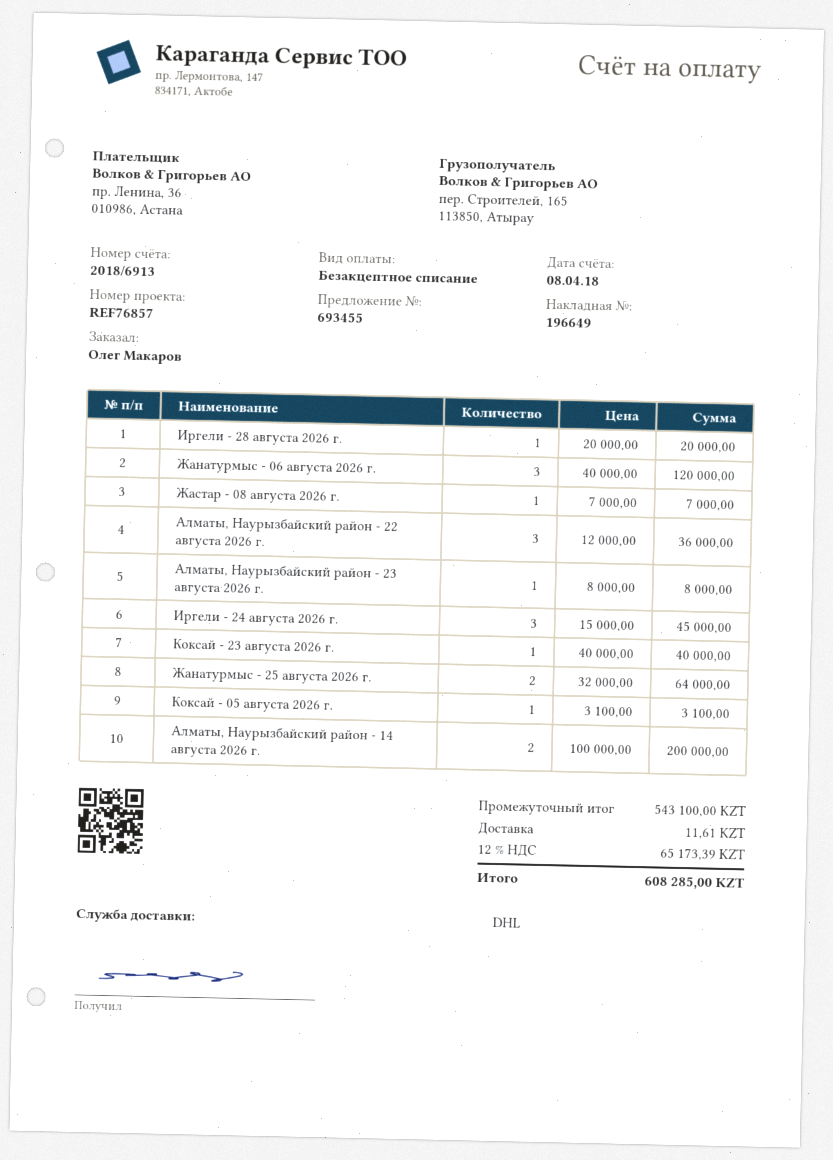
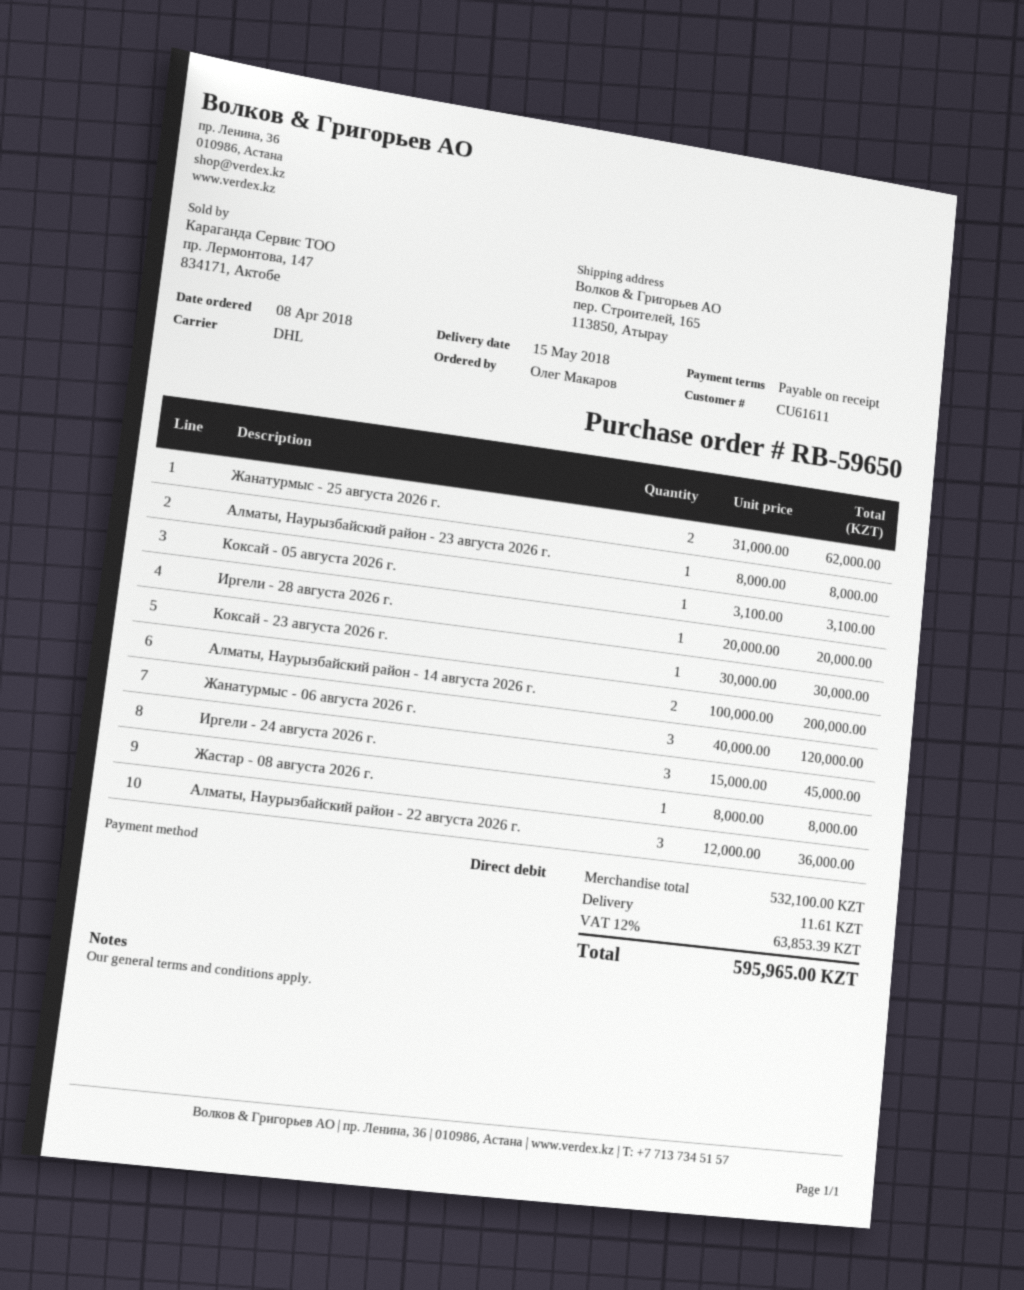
Жастар - 08 августа 2026 г.: 1 x 7000.00 = 7000.00 -> 1 x 8000.00 = 8000.00
Коксай - 23 августа 2026 г.: 1 x 40000.00 = 40000.00 -> 1 x 30000.00 = 30000.00
Жанатурмыс - 25 августа 2026 г.: 2 x 32000.00 = 64000.00 -> 2 x 31000.00 = 62000.00
subtotal: 543100.00 -> 532100.00
tax: 12% = 65173.39 -> 12% = 63853.39
total: 608285.00 -> 595965.00

